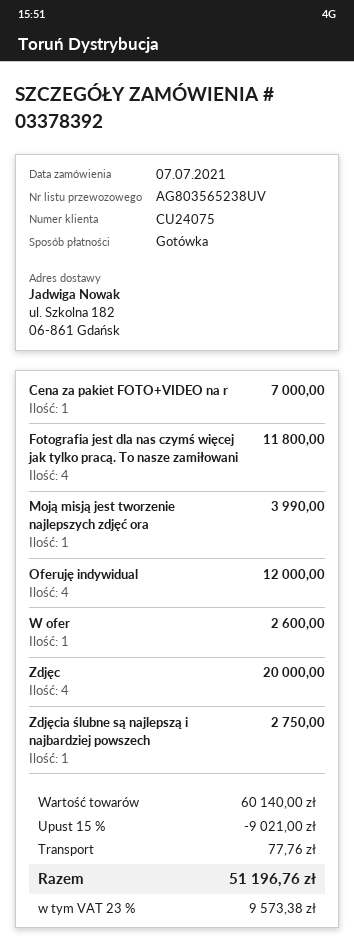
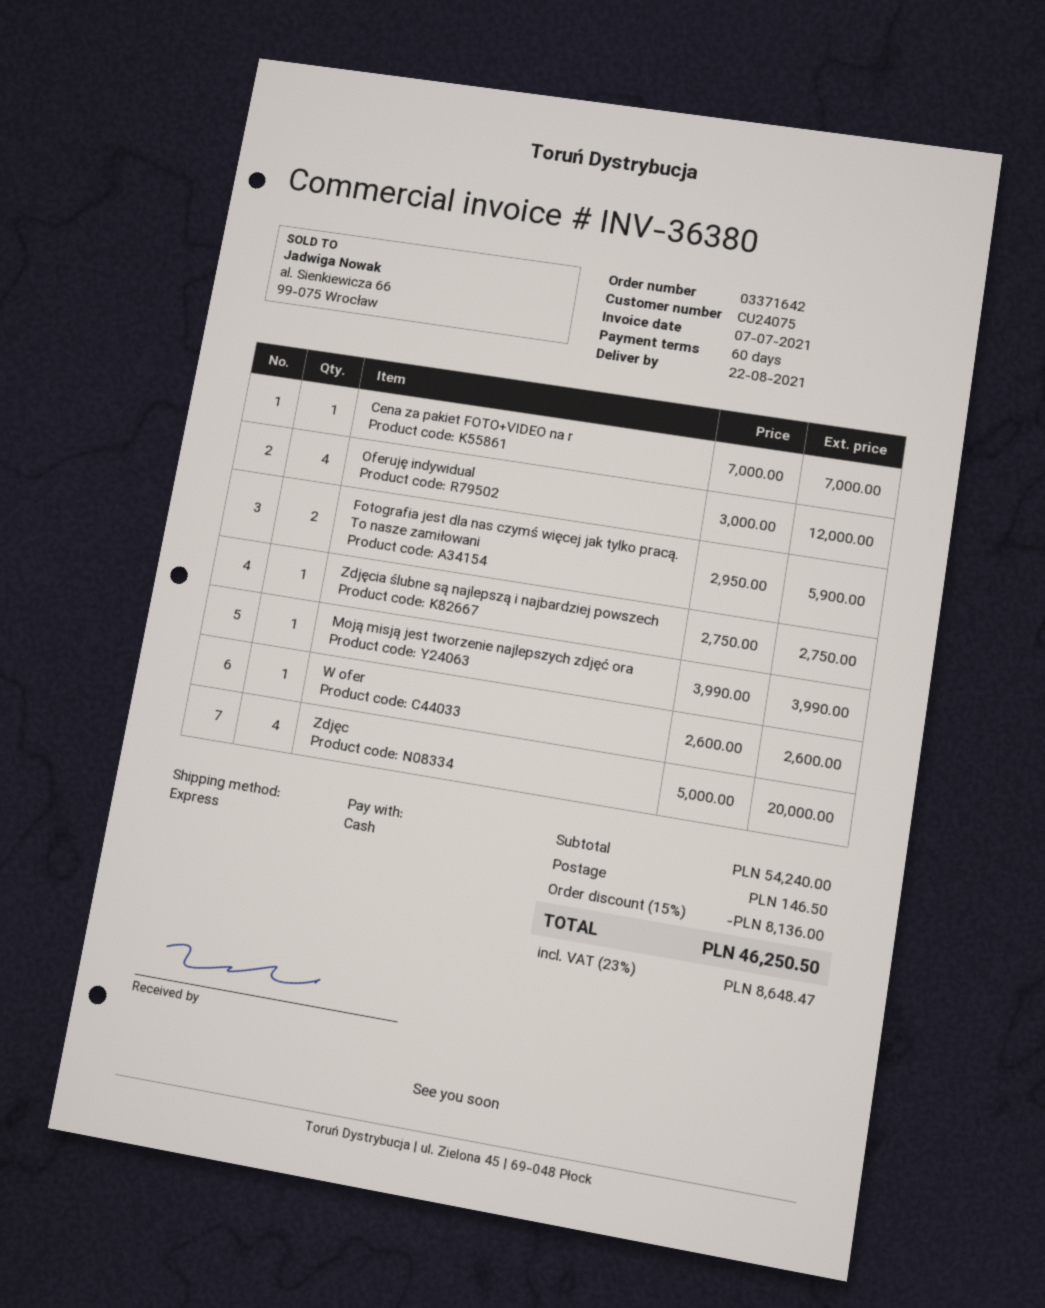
order number: 03378392 -> 03371642
Fotografia jest dla nas czymś więcej jak tylko pracą. To nasze zamiłowani: 4 for 11800.00 -> 2 for 5900.00
subtotal: 60140.00 -> 54240.00
discount: 15% = 9021.00 -> 15% = 8136.00
shipping: 77.76 -> 146.50
tax: 23% = 9573.38 -> 23% = 8648.47
total: 51196.76 -> 46250.50

